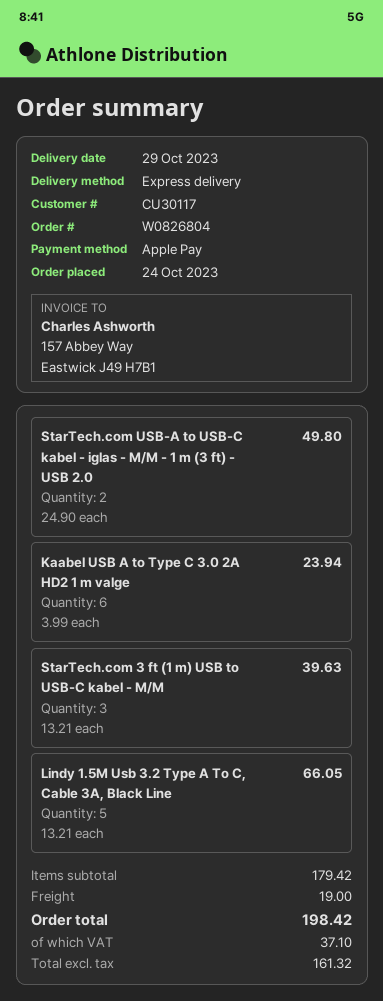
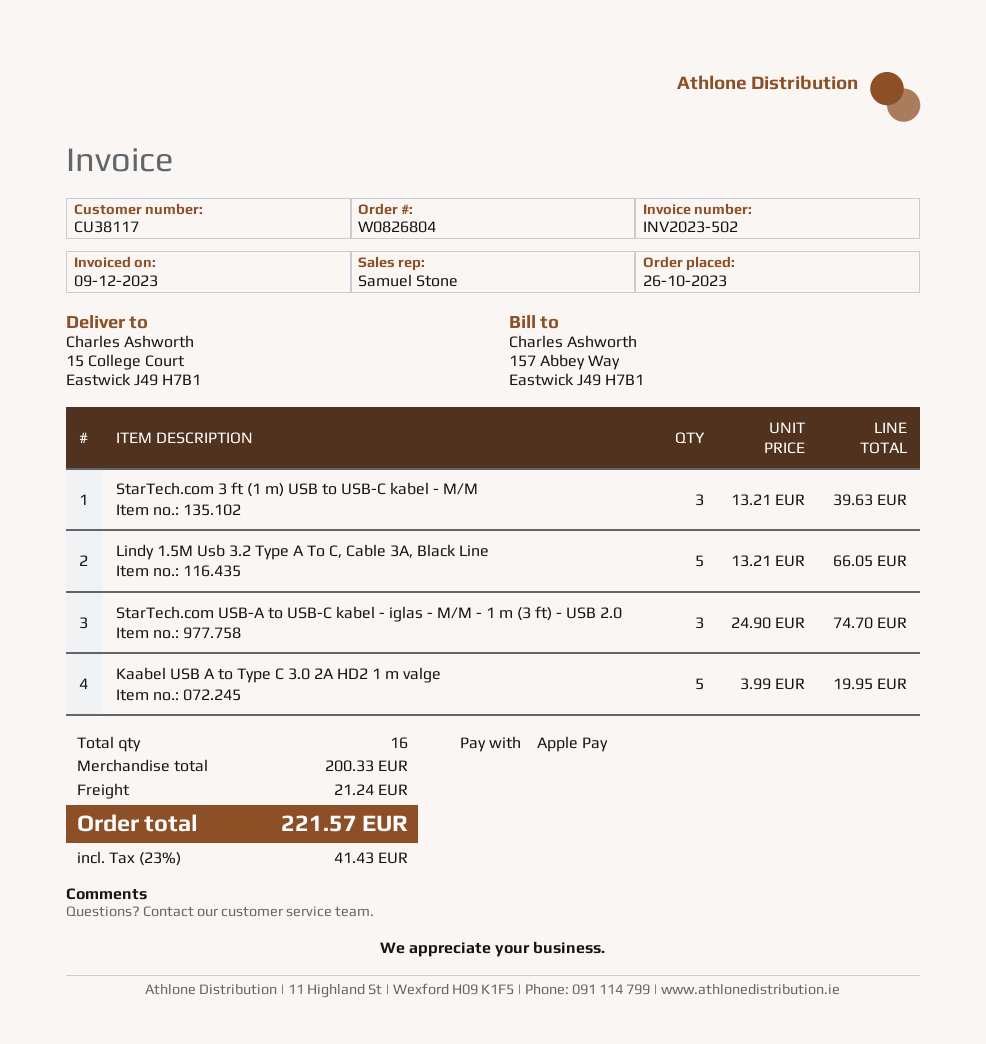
order date: 2023-10-24 -> 2023-10-26
customer number: CU30117 -> CU38117
StarTech.com USB-A to USB-C kabel - iglas - M/M - 1 m (3 ft) - USB 2.0: 2 x 24.90 = 49.80 -> 3 x 24.90 = 74.70
Kaabel USB A to Type C 3.0 2A HD2 1 m valge: 6 x 3.99 = 23.94 -> 5 x 3.99 = 19.95
subtotal: 179.42 -> 200.33
shipping: 19.00 -> 21.24
tax: 37.10 -> 41.43
total: 198.42 -> 221.57

